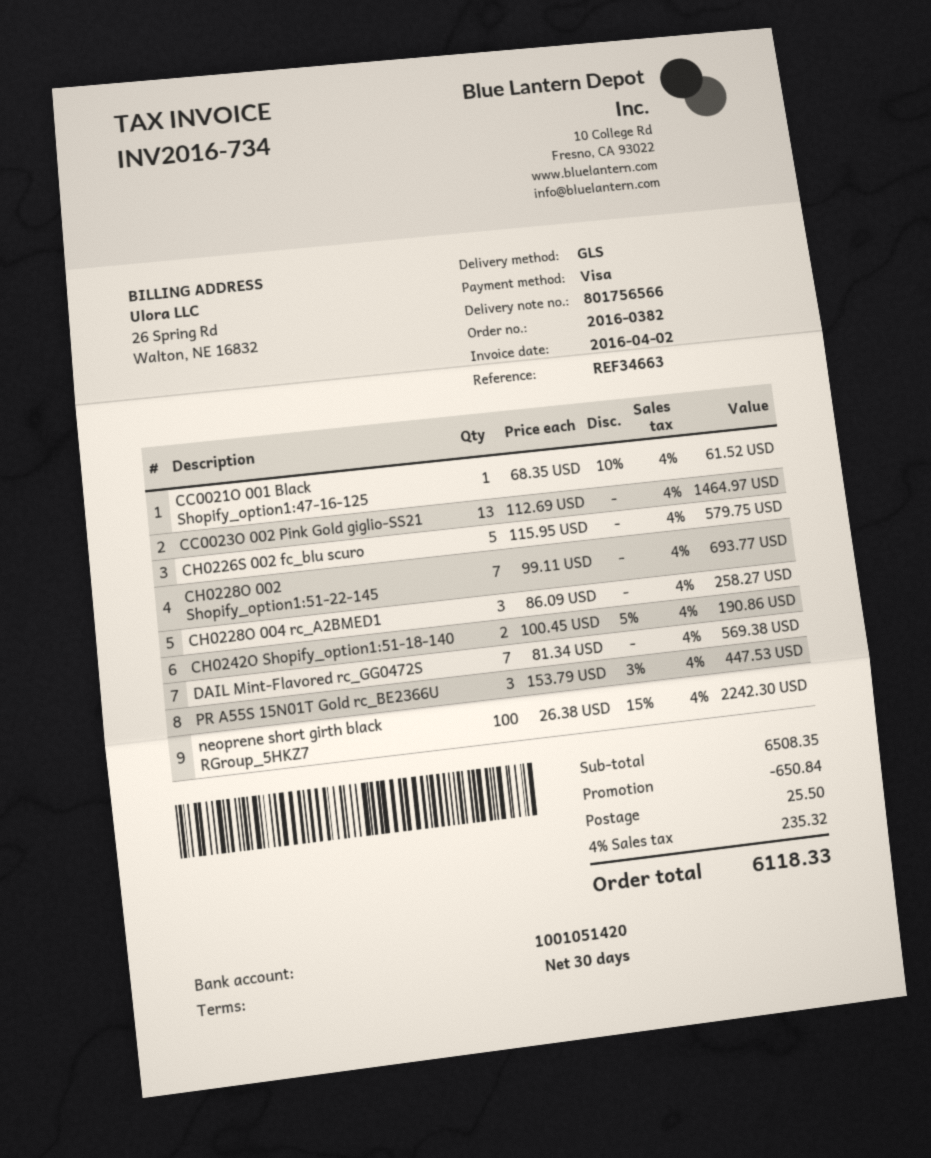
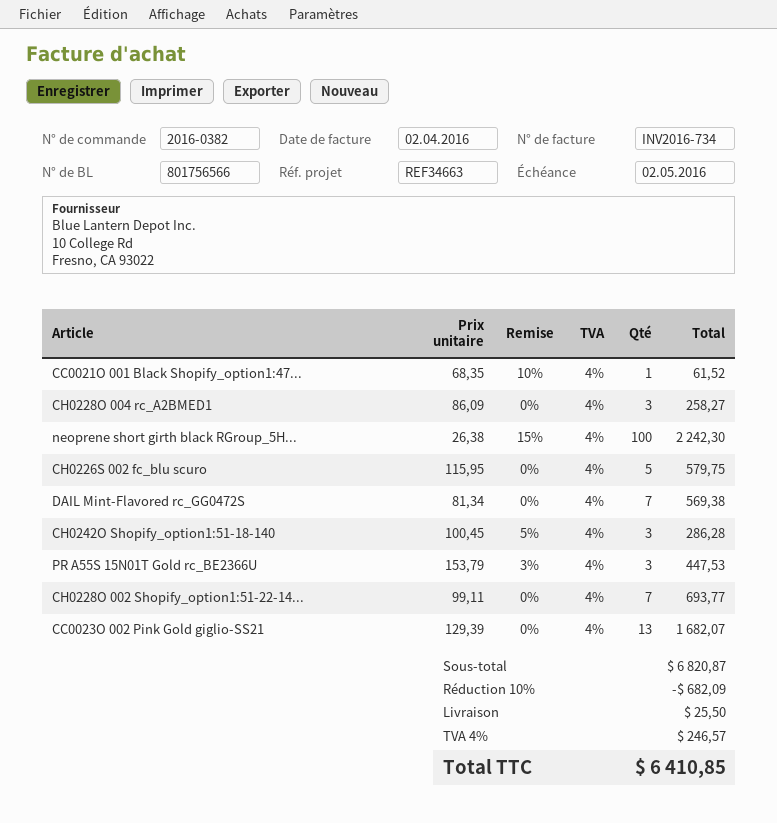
CC0023O 002 Pink Gold giglio-SS21: 13 x 112.69 = 1464.97 -> 13 x 129.39 = 1682.07
CH0242O Shopify_option1:51-18-140: 2 x 100.45 - 5% = 190.86 -> 3 x 100.45 - 5% = 286.28
subtotal: 6508.35 -> 6820.87
discount: 650.84 -> 682.09
tax: 4% = 235.32 -> 4% = 246.57
total: 6118.33 -> 6410.85

